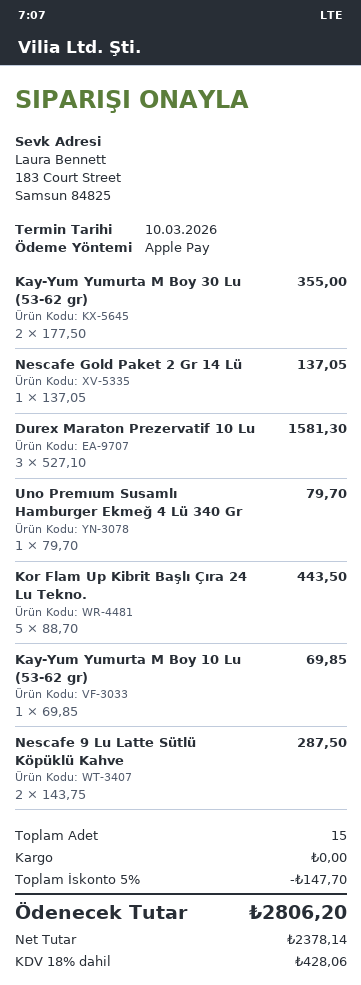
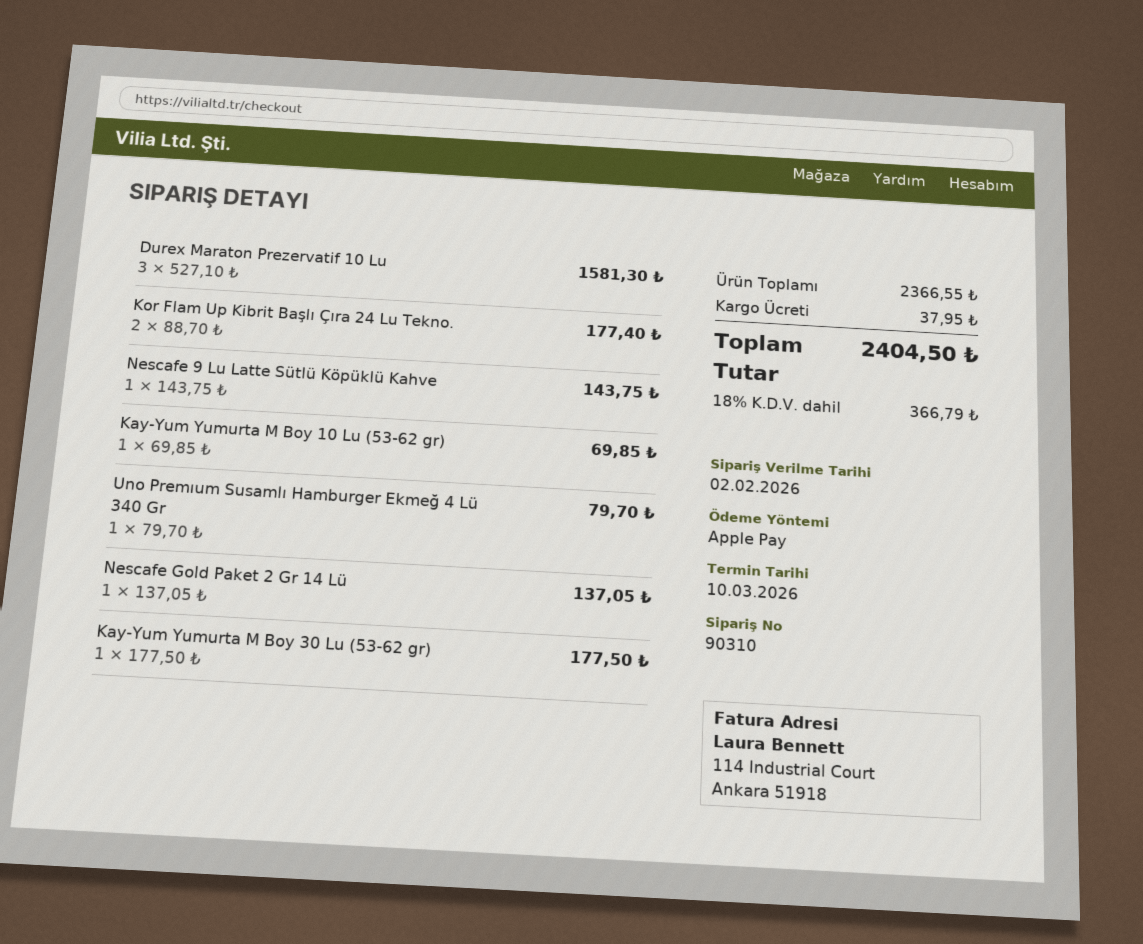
Kay-Yum Yumurta M Boy 30 Lu (53-62 gr): 2 x 177.50 = 355.00 -> 1 x 177.50 = 177.50
Kor Flam Up Kibrit Başlı Çıra 24 Lu Tekno.: 5 x 88.70 = 443.50 -> 2 x 88.70 = 177.40
Nescafe 9 Lu Latte Sütlü Köpüklü Kahve: 2 x 143.75 = 287.50 -> 1 x 143.75 = 143.75
discount: 5% = 147.70 -> none
shipping: 0.00 -> 37.95
tax: 18% = 428.06 -> 18% = 366.79
total: 2806.20 -> 2404.50

